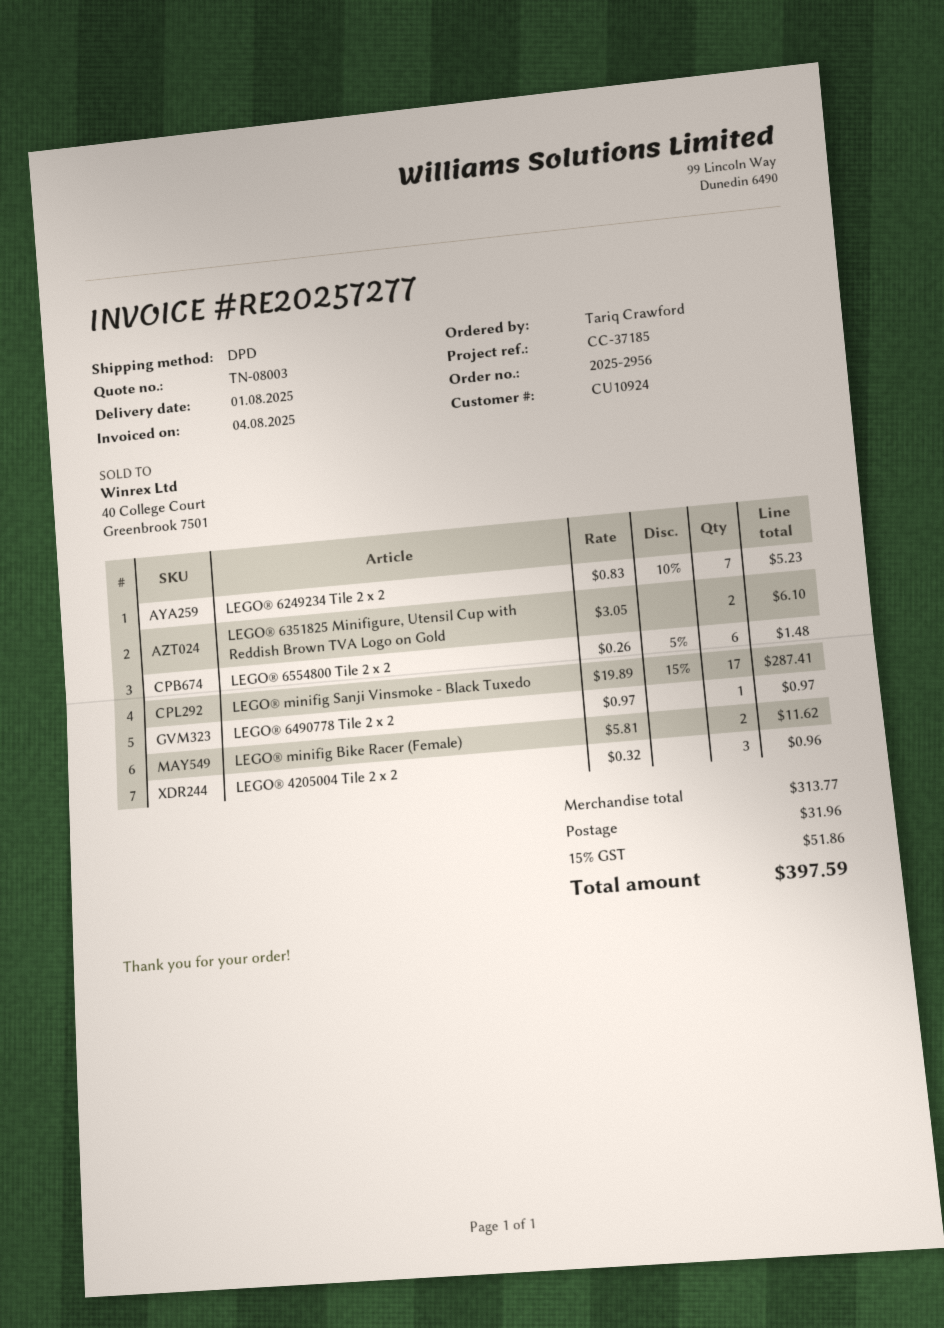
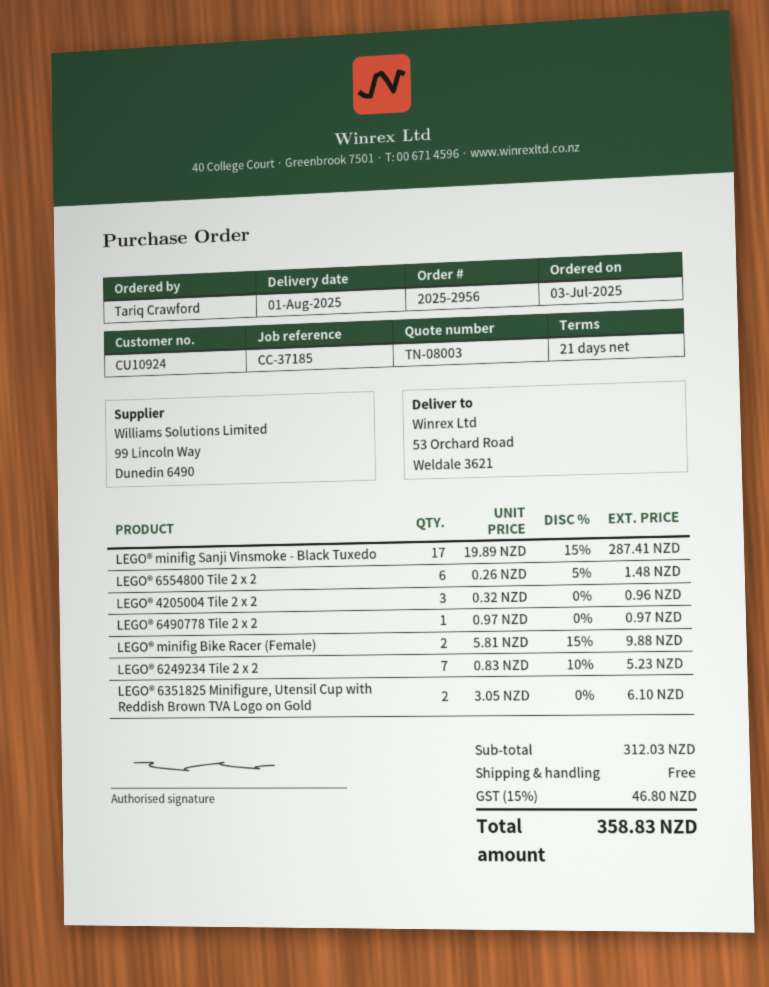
LEGO® minifig Bike Racer (Female): 2 x 5.81 = 11.62 -> 2 x 5.81 - 15% = 9.88
subtotal: 313.77 -> 312.03
shipping: 31.96 -> 0.00
tax: 15% = 51.86 -> 15% = 46.80
total: 397.59 -> 358.83

